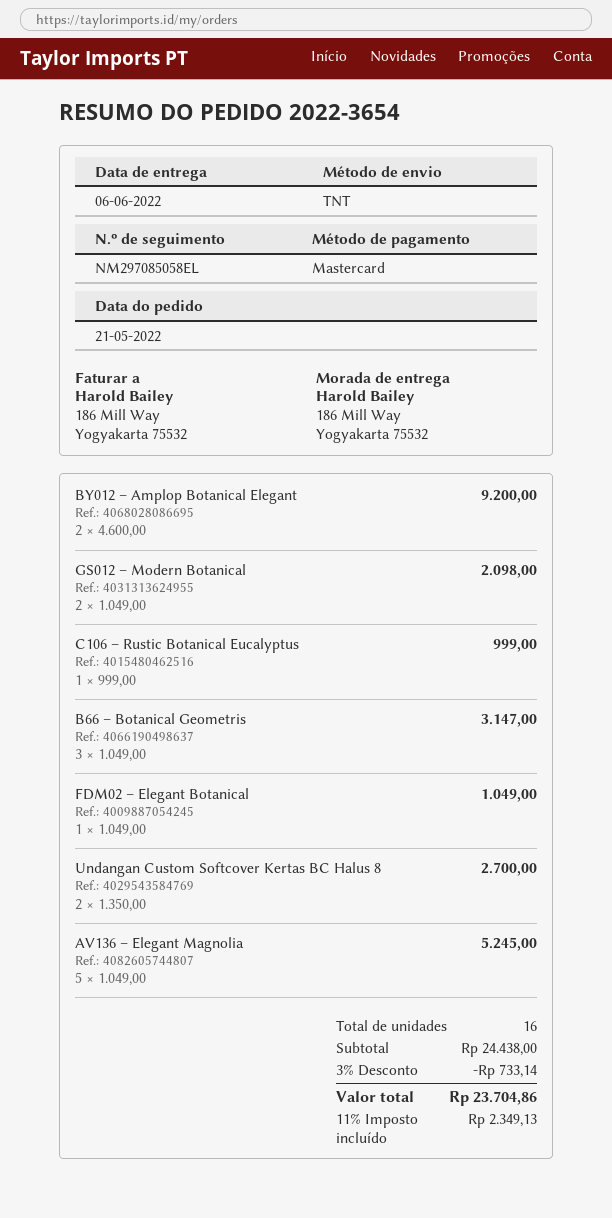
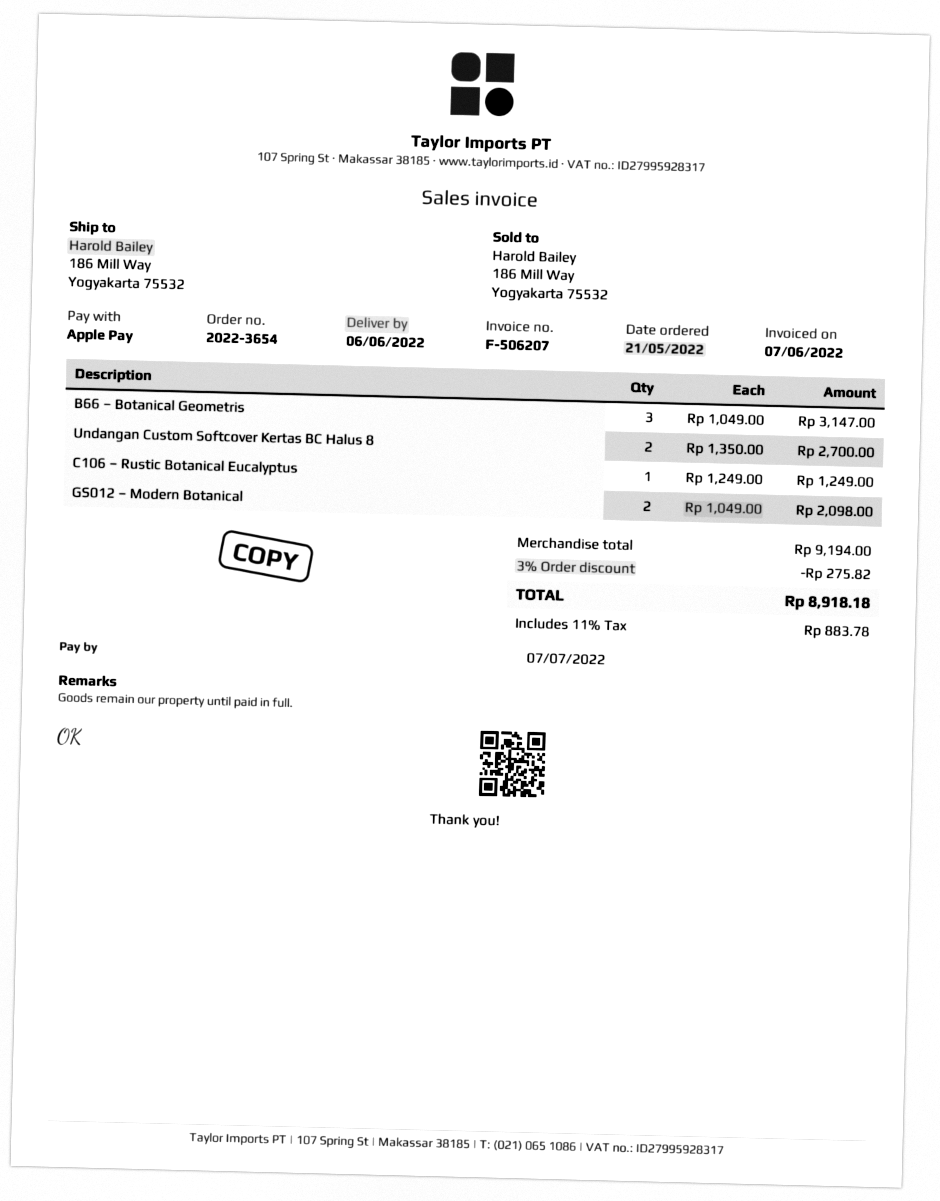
payment method: Mastercard -> Apple Pay
BY012 – Amplop Botanical Elegant: 2 x 4600.00 = 9200.00 -> none
C106 – Rustic Botanical Eucalyptus: 1 x 999.00 = 999.00 -> 1 x 1249.00 = 1249.00
FDM02 – Elegant Botanical: 1 x 1049.00 = 1049.00 -> none
AV136 – Elegant Magnolia: 5 x 1049.00 = 5245.00 -> none
subtotal: 24438.00 -> 9194.00
discount: 3% = 733.14 -> 3% = 275.82
tax: 11% = 2349.13 -> 11% = 883.78
total: 23704.86 -> 8918.18

